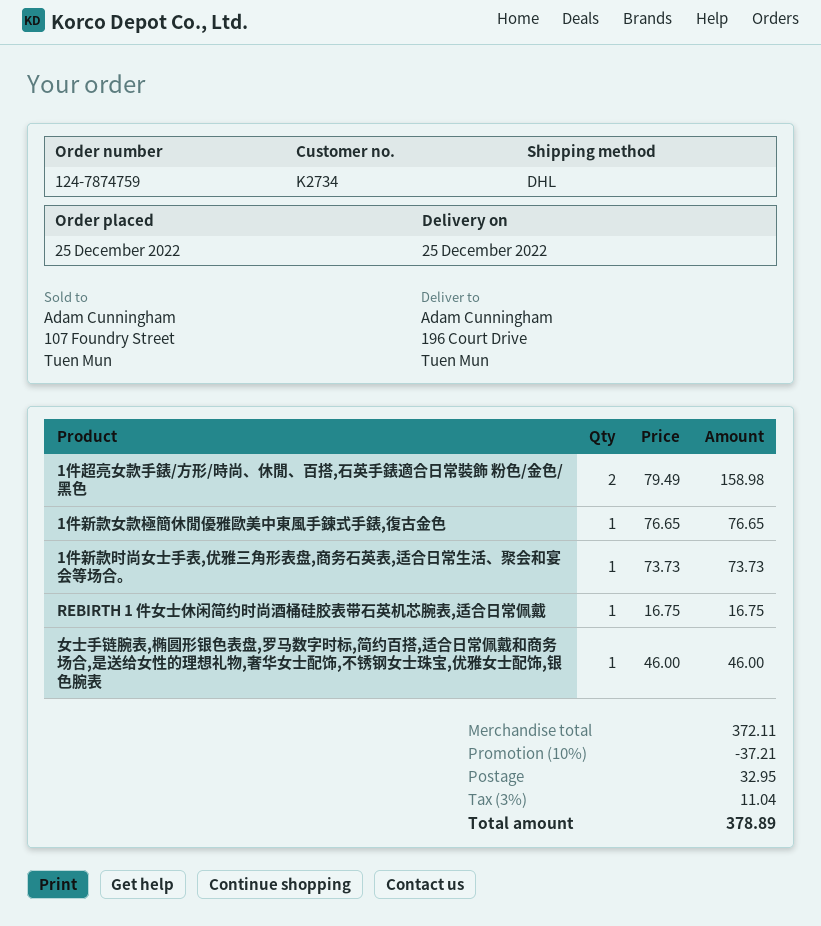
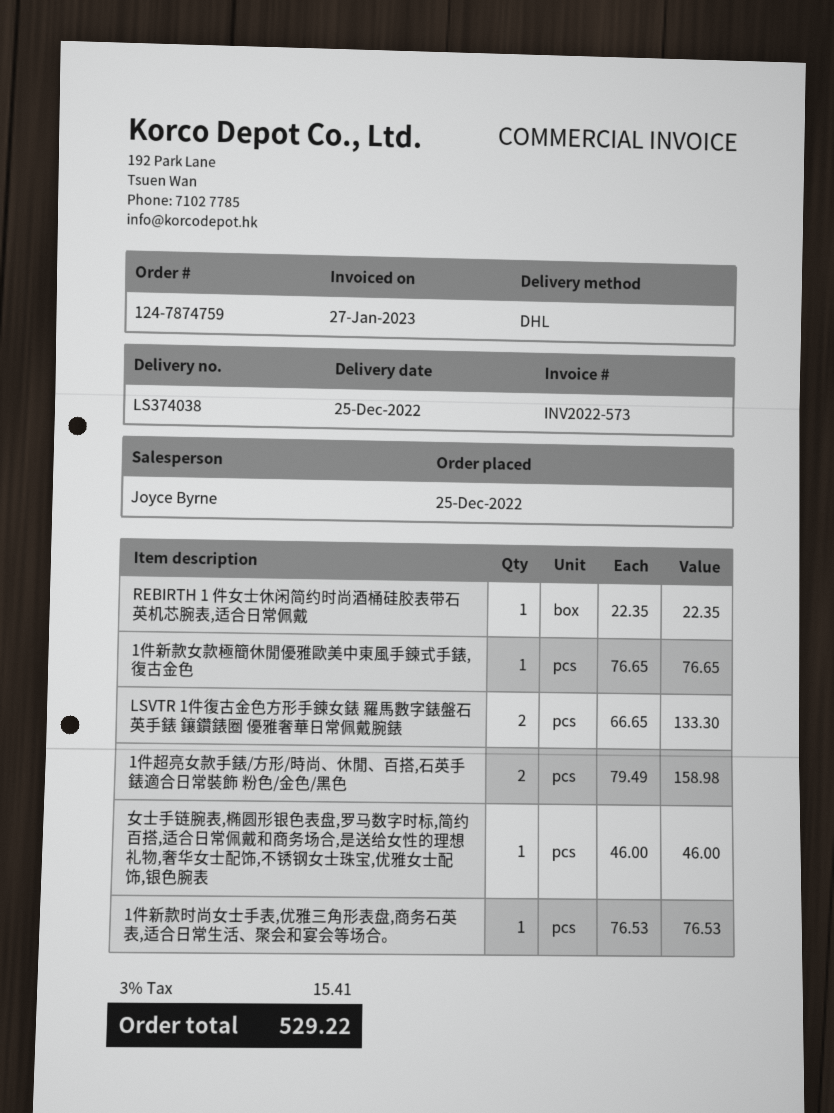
1件新款时尚女士手表,优雅三角形表盘,商务石英表,适合日常生活、聚会和宴会等场合。: 1 x 73.73 = 73.73 -> 1 x 76.53 = 76.53
REBIRTH 1 件女士休闲简约时尚酒桶硅胶表带石英机芯腕表,适合日常佩戴: 1 x 16.75 = 16.75 -> 1 x 22.35 = 22.35
LSVTR 1件復古金色方形手鍊女錶 羅馬數字錶盤石英手錶 鑲鑽錶圈 優雅奢華日常佩戴腕錶: none -> 2 x 66.65 = 133.30
discount: 10% = 37.21 -> none
shipping: 32.95 -> none
tax: 3% = 11.04 -> 3% = 15.41
total: 378.89 -> 529.22

